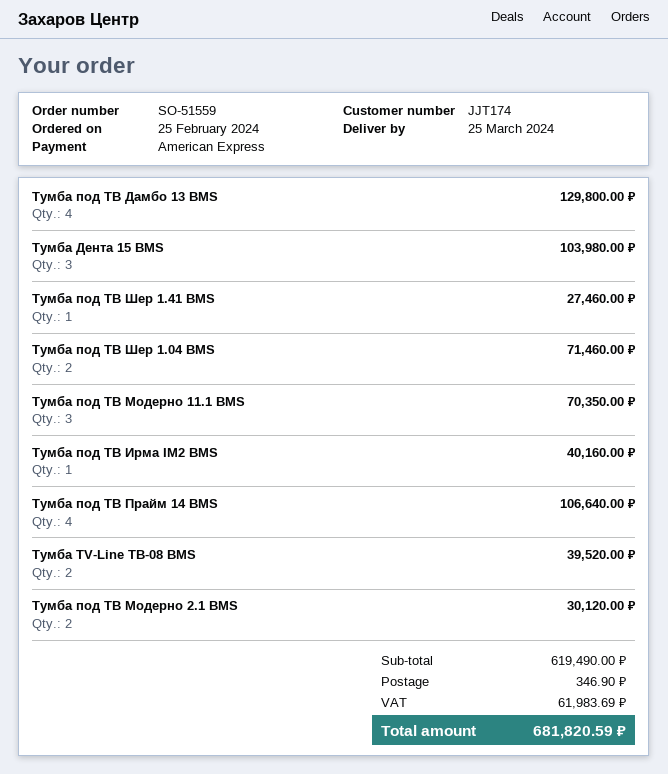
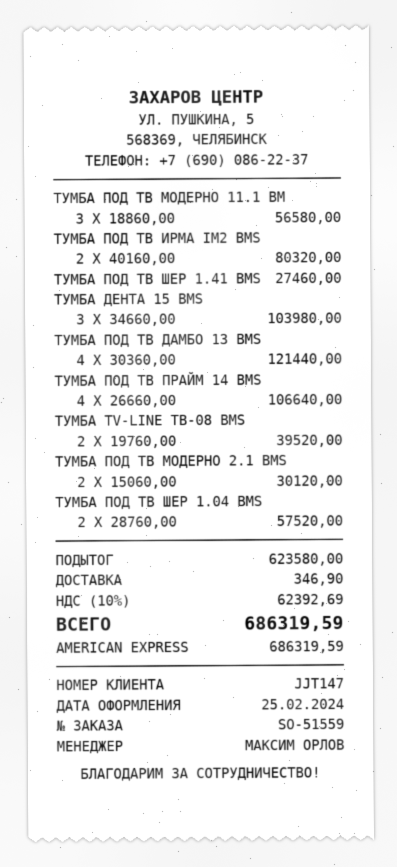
customer number: JJT174 -> JJT147
Тумба под ТВ Дамбо 13 BMS: 4 for 129800.00 -> 4 for 121440.00
Тумба под ТВ Шер 1.04 BMS: 2 for 71460.00 -> 2 for 57520.00
Тумба под ТВ Модерно 11.1 BMS: 3 for 70350.00 -> 3 for 56580.00
Тумба под ТВ Ирма IM2 BMS: 1 for 40160.00 -> 2 for 80320.00
subtotal: 619490.00 -> 623580.00
tax: 61983.69 -> 62392.69
total: 681820.59 -> 686319.59

